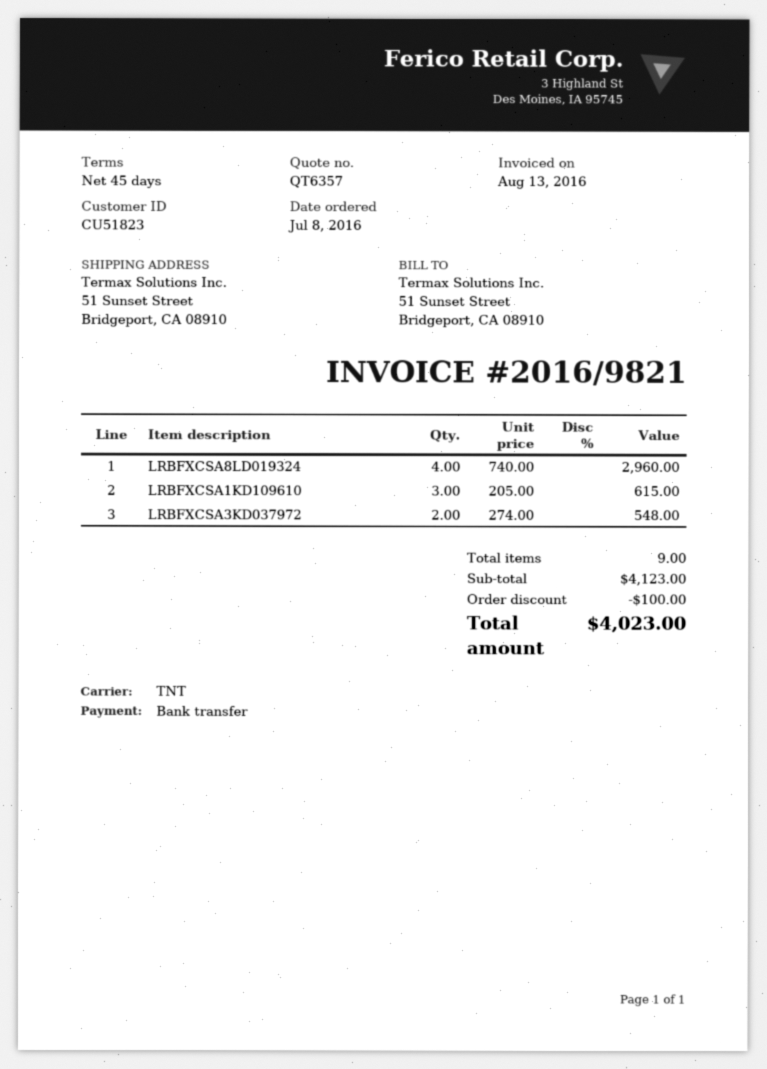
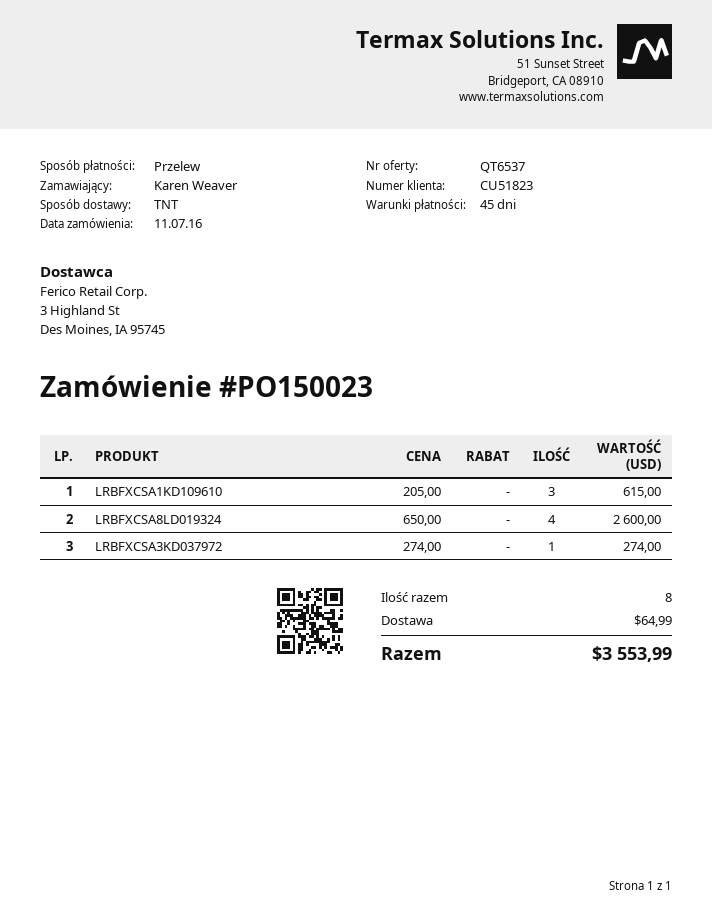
quote number: QT6357 -> QT6537
order date: 2016-07-08 -> 2016-07-11
LRBFXCSA8LD019324: 4 x 740.00 = 2960.00 -> 4 x 650.00 = 2600.00
LRBFXCSA3KD037972: 2 x 274.00 = 548.00 -> 1 x 274.00 = 274.00
total quantity: 9 -> 8
discount: 100.00 -> none
shipping: none -> 64.99
total: 4023.00 -> 3553.99

